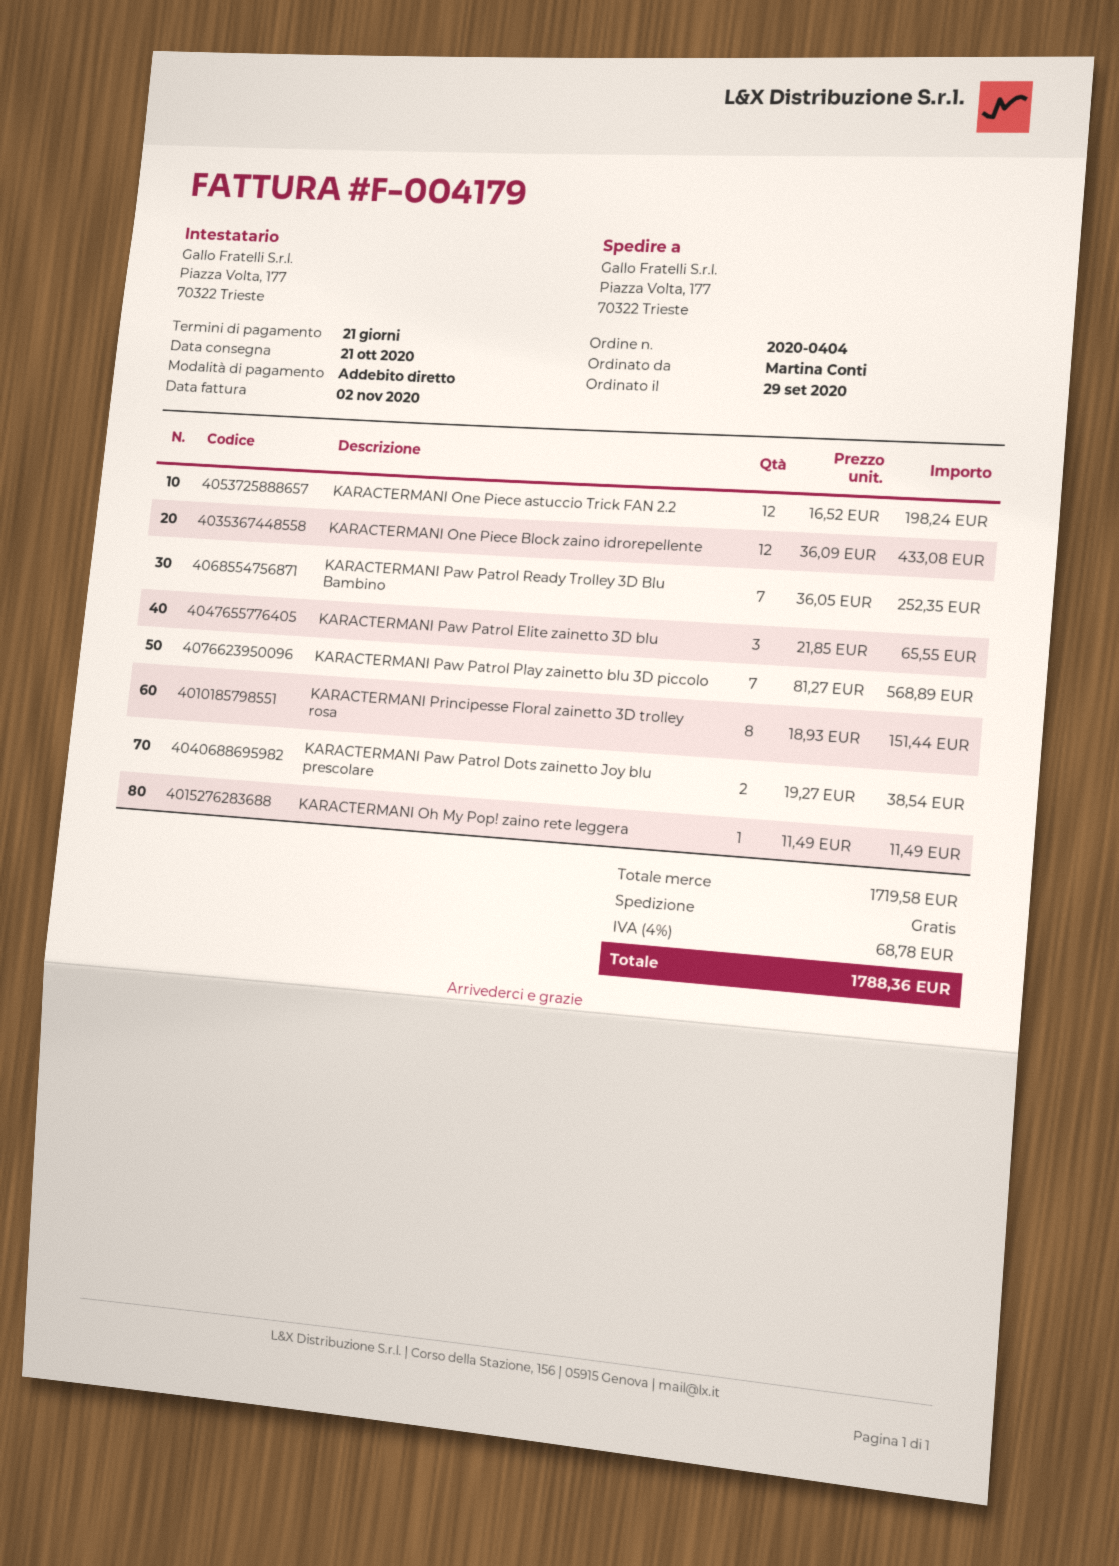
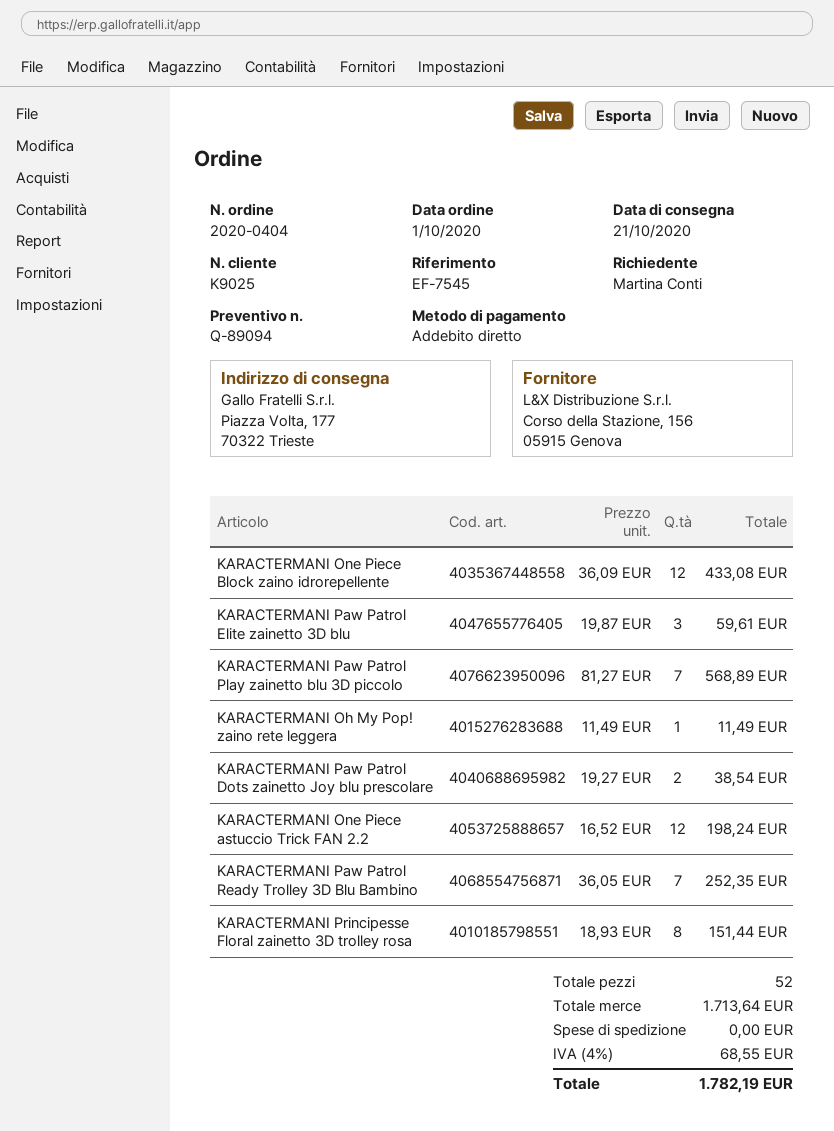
order date: 2020-09-29 -> 2020-10-01
KARACTERMANI Paw Patrol Elite zainetto 3D blu: 3 x 21.85 = 65.55 -> 3 x 19.87 = 59.61
subtotal: 1719.58 -> 1713.64
tax: 4% = 68.78 -> 4% = 68.55
total: 1788.36 -> 1782.19

